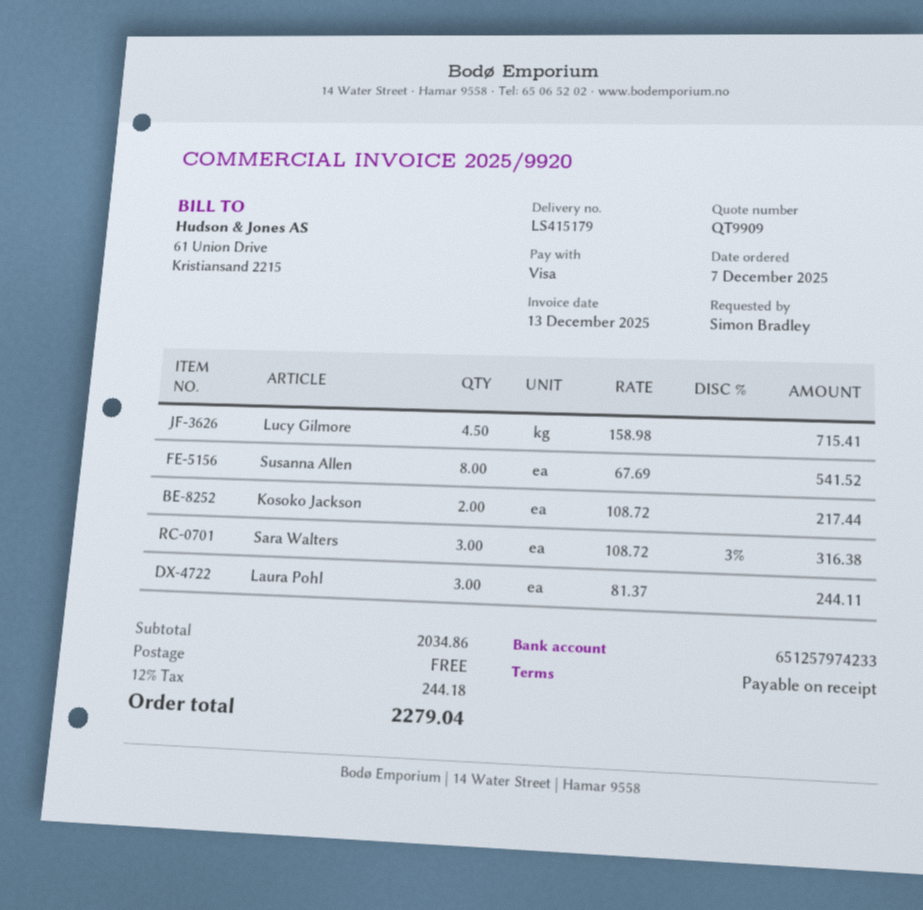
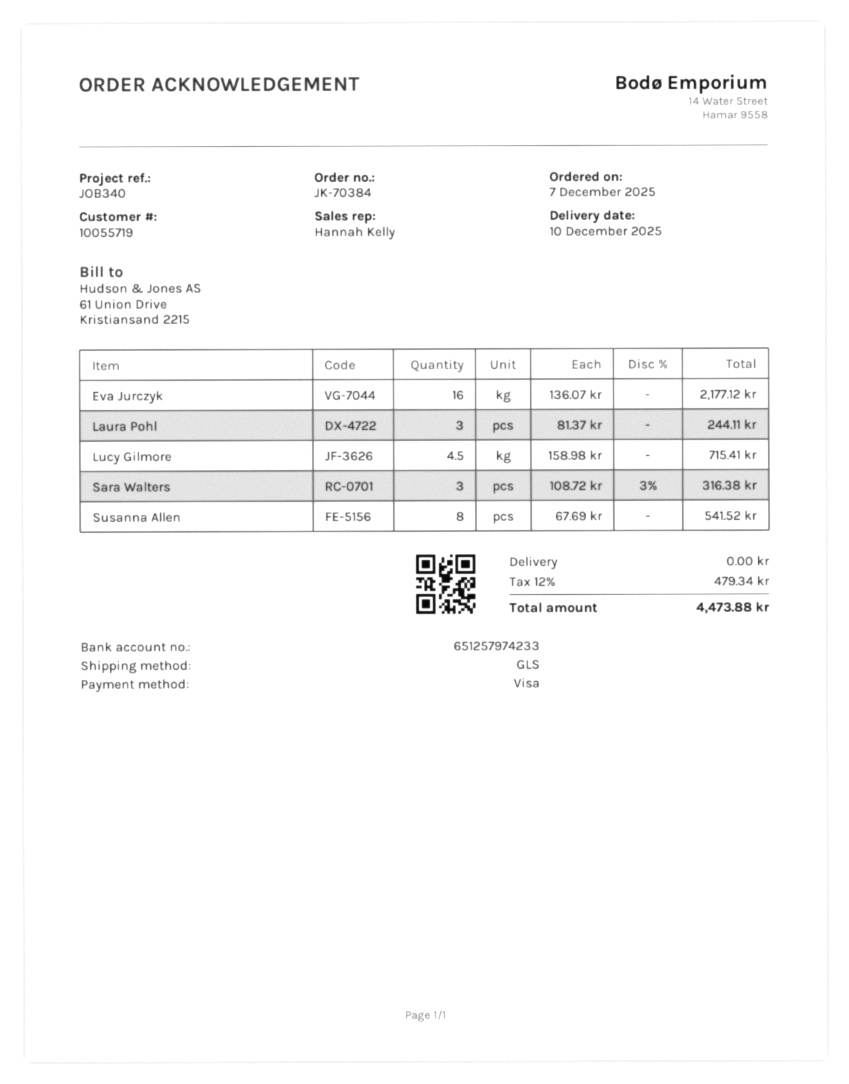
Kosoko Jackson: 2 x 108.72 = 217.44 -> none
Eva Jurczyk: none -> 16 x 136.07 = 2177.12
tax: 12% = 244.18 -> 12% = 479.34
total: 2279.04 -> 4473.88

